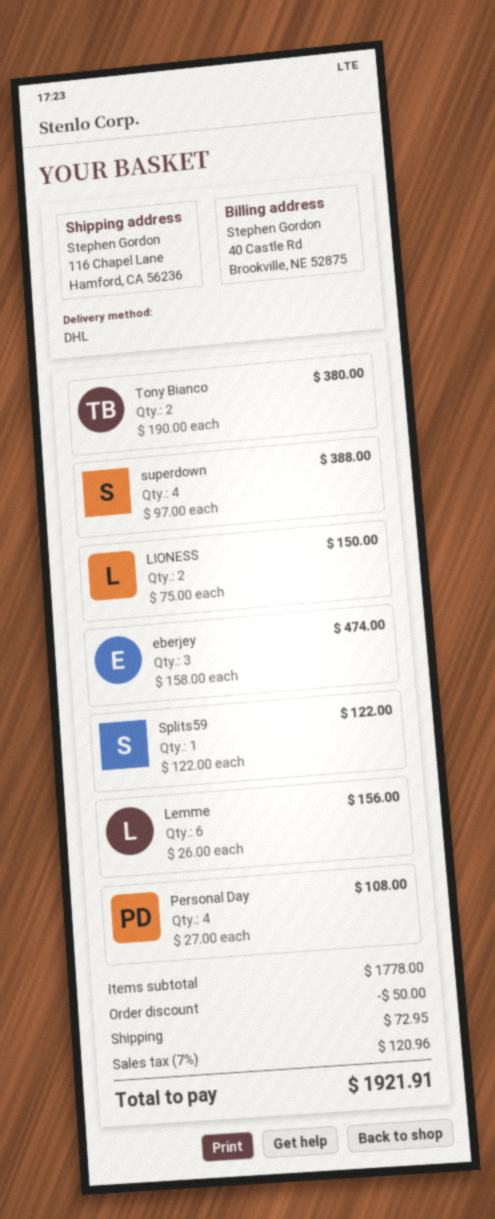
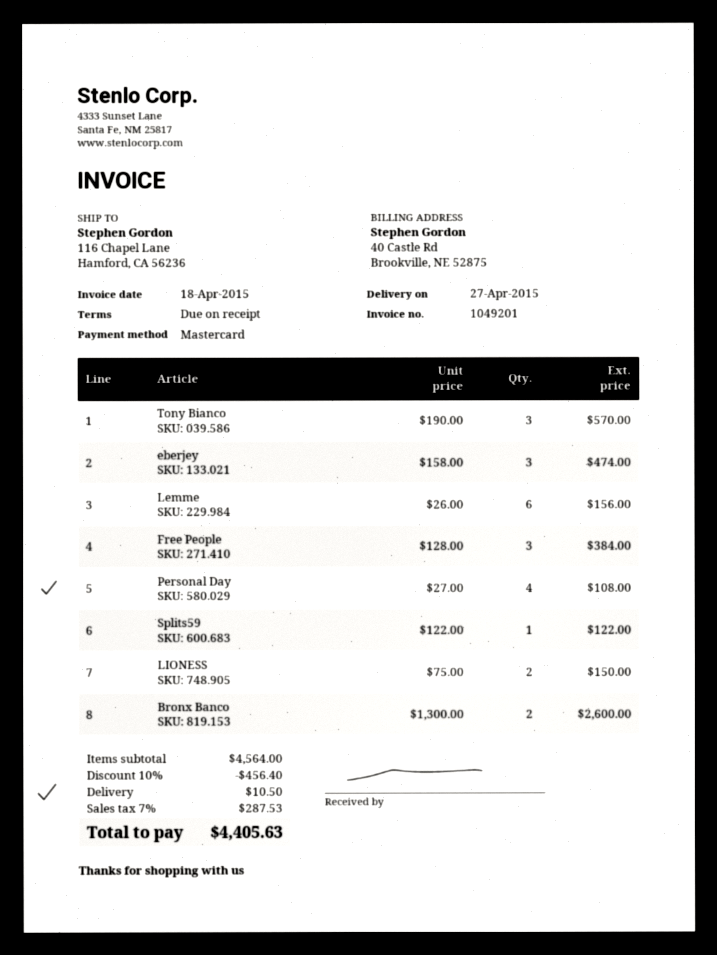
Tony Bianco: 2 x 190.00 = 380.00 -> 3 x 190.00 = 570.00
superdown: 4 x 97.00 = 388.00 -> none
Free People: none -> 3 x 128.00 = 384.00
Bronx Banco: none -> 2 x 1300.00 = 2600.00
subtotal: 1778.00 -> 4564.00
discount: 50.00 -> 456.40
shipping: 72.95 -> 10.50
tax: 7% = 120.96 -> 7% = 287.53
total: 1921.91 -> 4405.63

